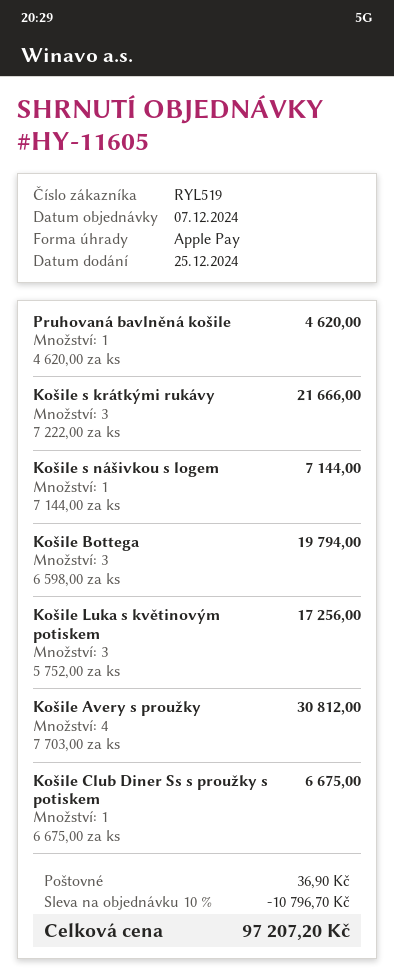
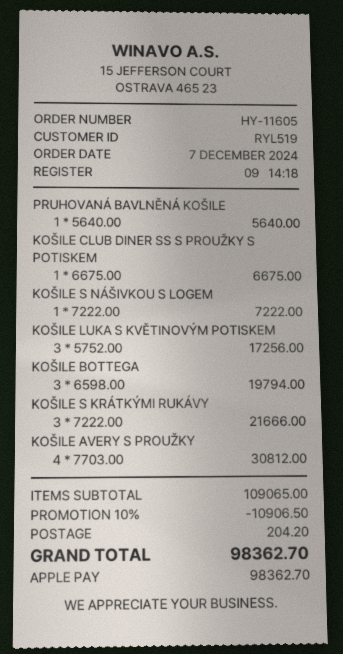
Pruhovaná bavlněná košile: 1 x 4620.00 = 4620.00 -> 1 x 5640.00 = 5640.00
Košile s nášivkou s logem: 1 x 7144.00 = 7144.00 -> 1 x 7222.00 = 7222.00
discount: 10% = 10796.70 -> 10% = 10906.50
shipping: 36.90 -> 204.20
total: 97207.20 -> 98362.70

